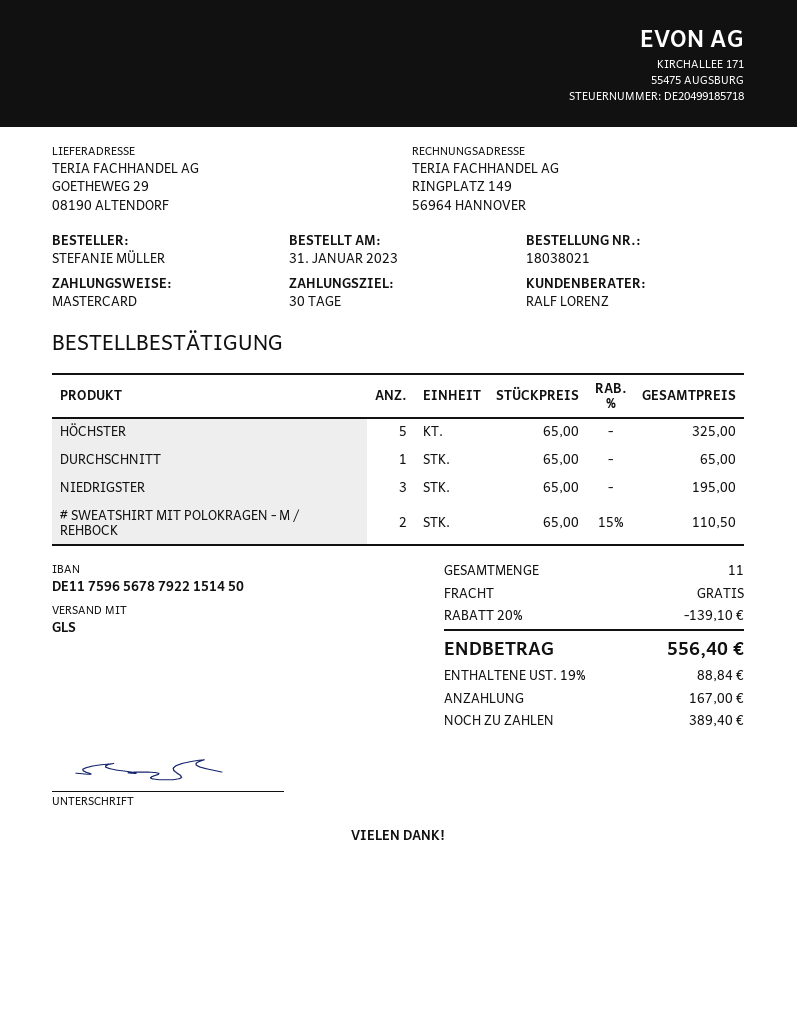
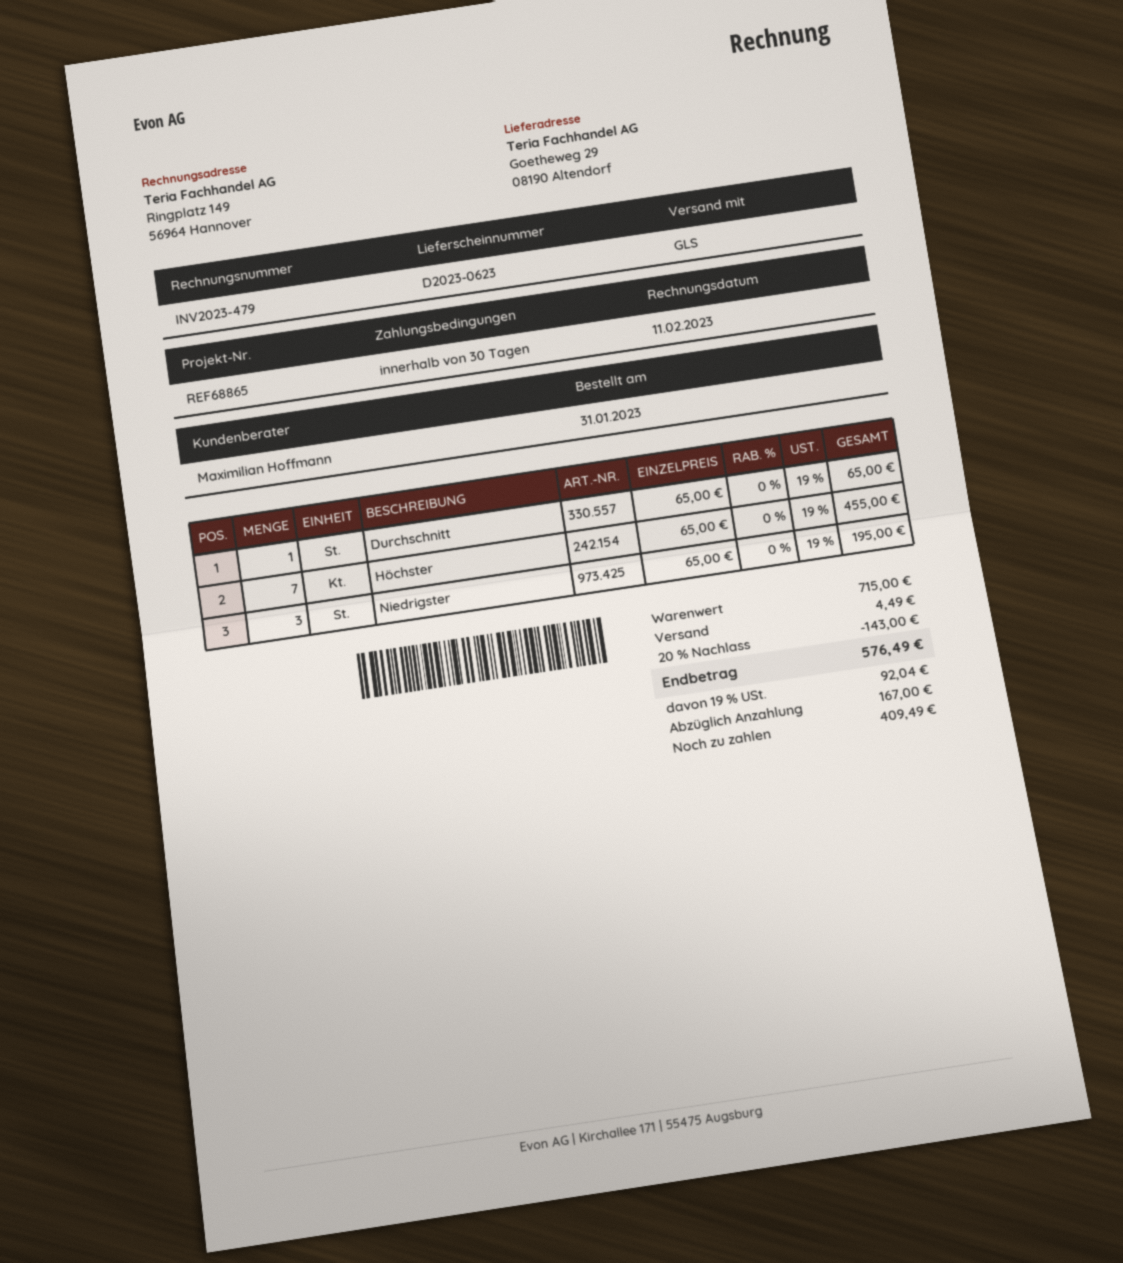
sales rep: RALF LORENZ -> Maximilian Hoffmann
HÖCHSTER: 5 x 65.00 = 325.00 -> 7 x 65.00 = 455.00
# SWEATSHIRT MIT POLOKRAGEN - M / REHBOCK: 2 x 65.00 - 15% = 110.50 -> none
discount: 20% = 139.10 -> 20% = 143.00
shipping: 0.00 -> 4.49
tax: 19% = 88.84 -> 19% = 92.04
total: 556.40 -> 576.49
balance: 389.40 -> 409.49

